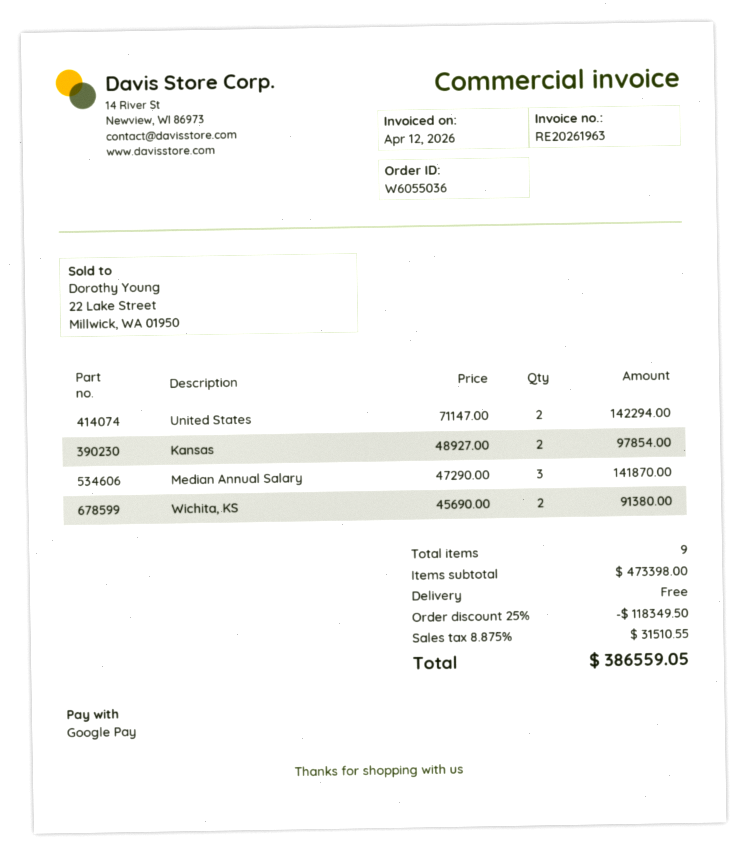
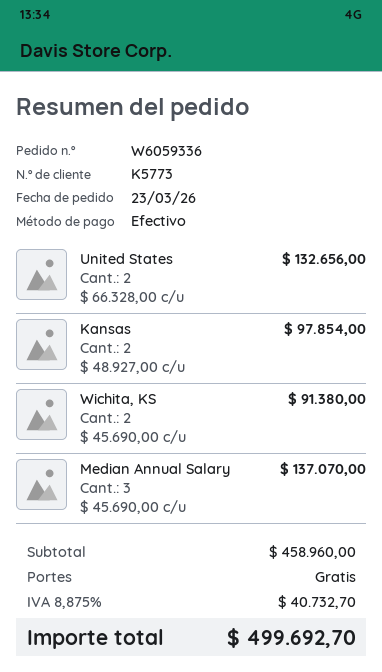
order number: W6055036 -> W6059336
payment method: Google Pay -> cash
United States: 2 x 71147.00 = 142294.00 -> 2 x 66328.00 = 132656.00
Median Annual Salary: 3 x 47290.00 = 141870.00 -> 3 x 45690.00 = 137070.00
subtotal: 473398.00 -> 458960.00
discount: 25% = 118349.50 -> none
tax: 8.875% = 31510.55 -> 8.875% = 40732.70
total: 386559.05 -> 499692.70

